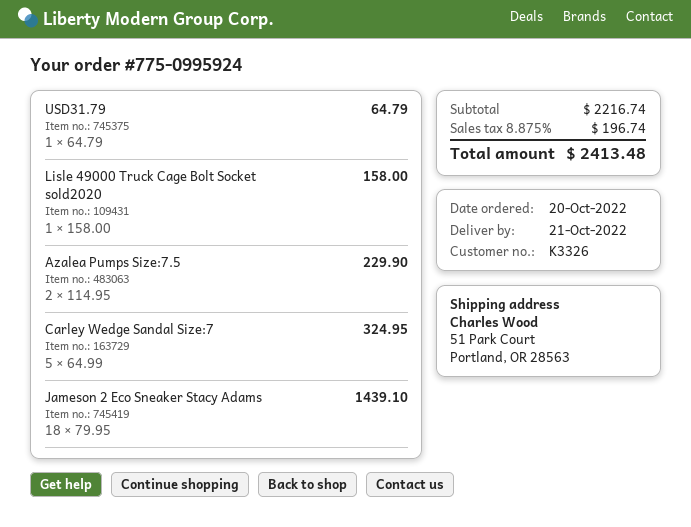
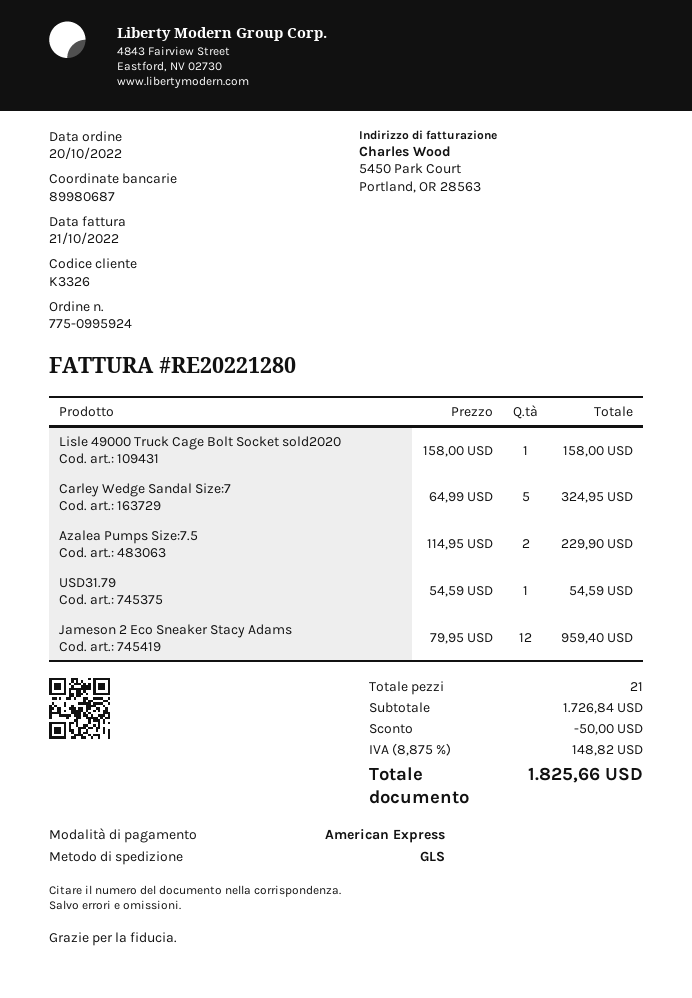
USD31.79: 1 x 64.79 = 64.79 -> 1 x 54.59 = 54.59
Jameson 2 Eco Sneaker Stacy Adams: 18 x 79.95 = 1439.10 -> 12 x 79.95 = 959.40
subtotal: 2216.74 -> 1726.84
discount: none -> 50.00
tax: 8.875% = 196.74 -> 8.875% = 148.82
total: 2413.48 -> 1825.66

